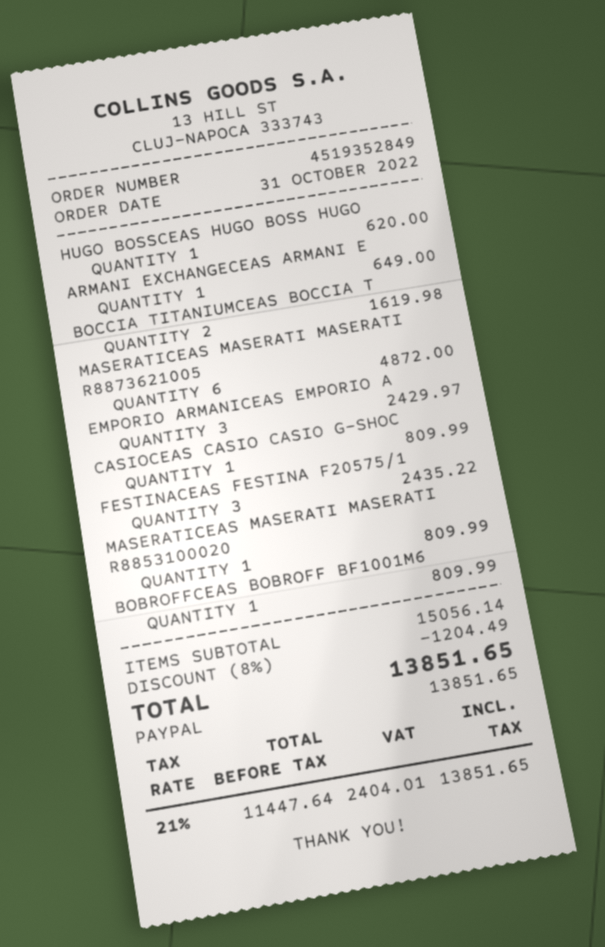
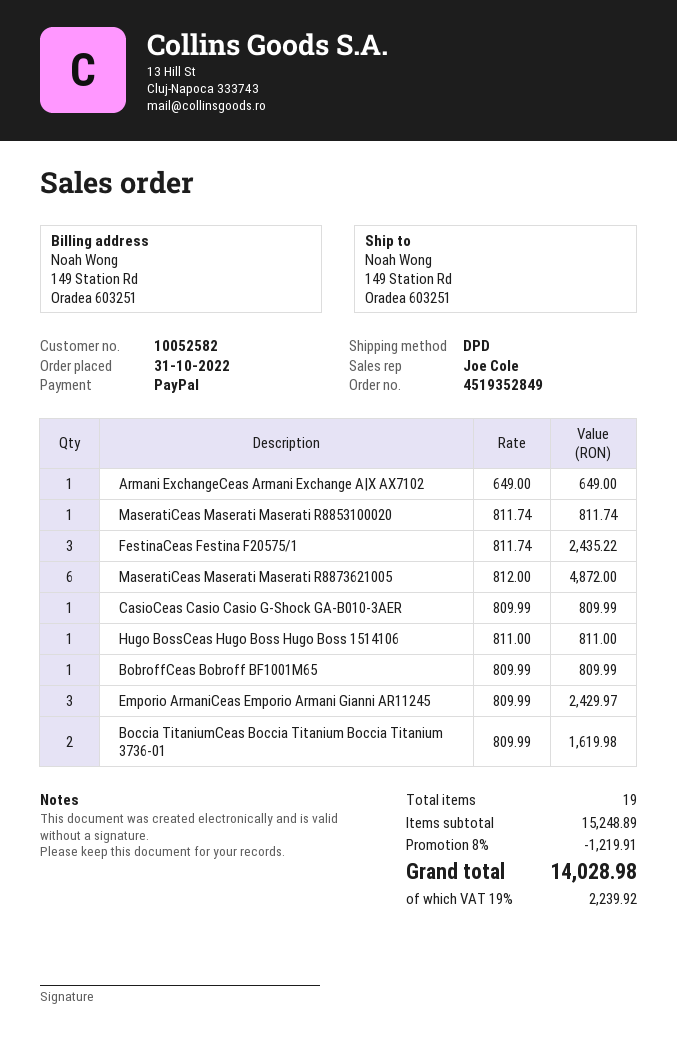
HUGO BOSSCEAS HUGO BOSS HUGO: 1 for 620.00 -> 1 for 811.00
MASERATICEAS MASERATI MASERATI R8853100020: 1 for 809.99 -> 1 for 811.74
subtotal: 15056.14 -> 15248.89
discount: 8% = 1204.49 -> 8% = 1219.91
tax: 21% = 2404.01 -> 19% = 2239.92
total: 13851.65 -> 14028.98

